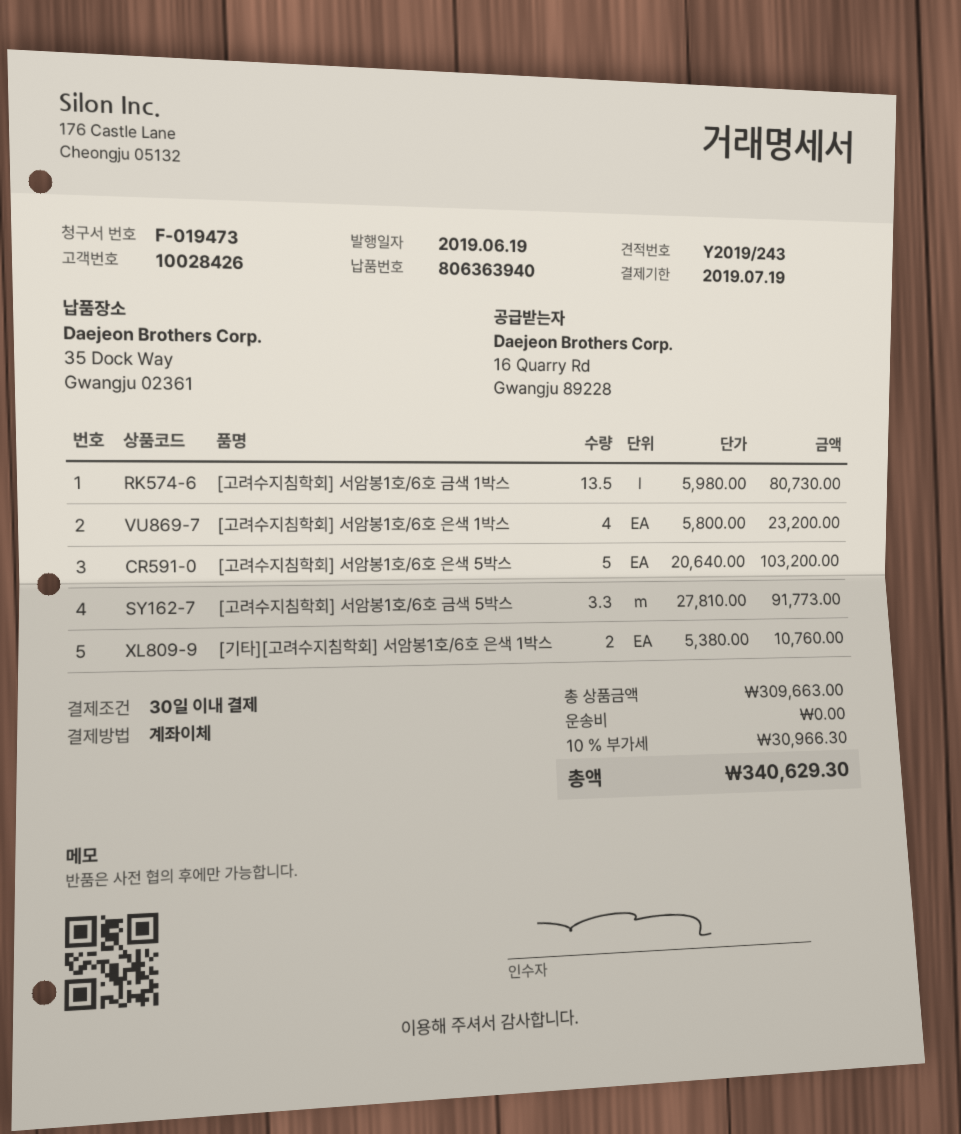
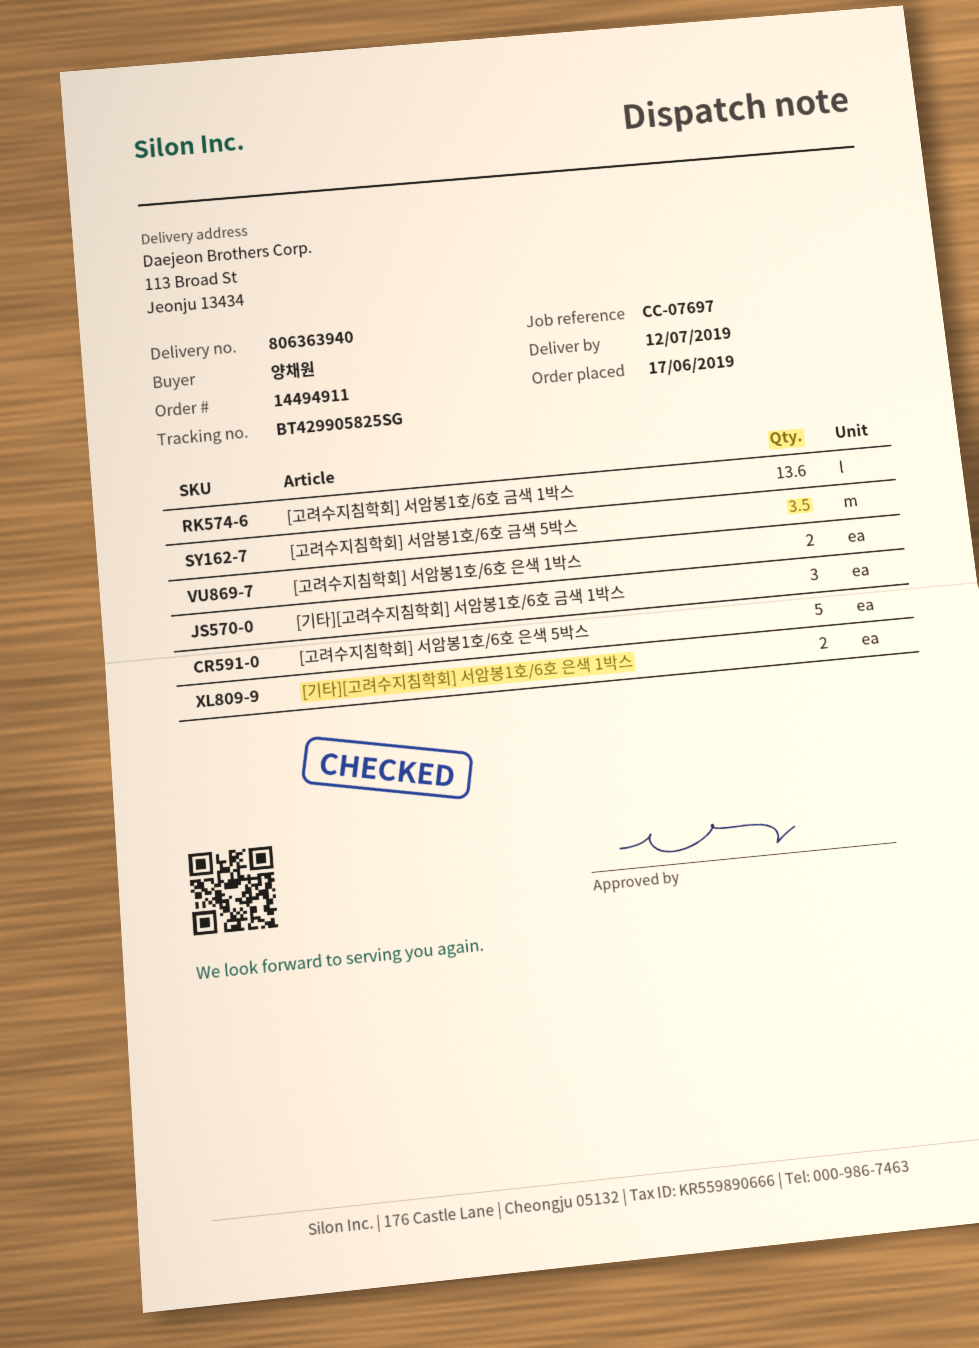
ship to: 35 Dock Way, Gwangju 02361 -> 113 Broad St, Jeonju 13434
[고려수지침학회] 서암봉1호/6호 금색 1박스: 13.5 -> 13.6
[고려수지침학회] 서암봉1호/6호 은색 1박스: 4 -> 2
[고려수지침학회] 서암봉1호/6호 금색 5박스: 3.3 -> 3.5
[기타][고려수지침학회] 서암봉1호/6호 금색 1박스: none -> 3

